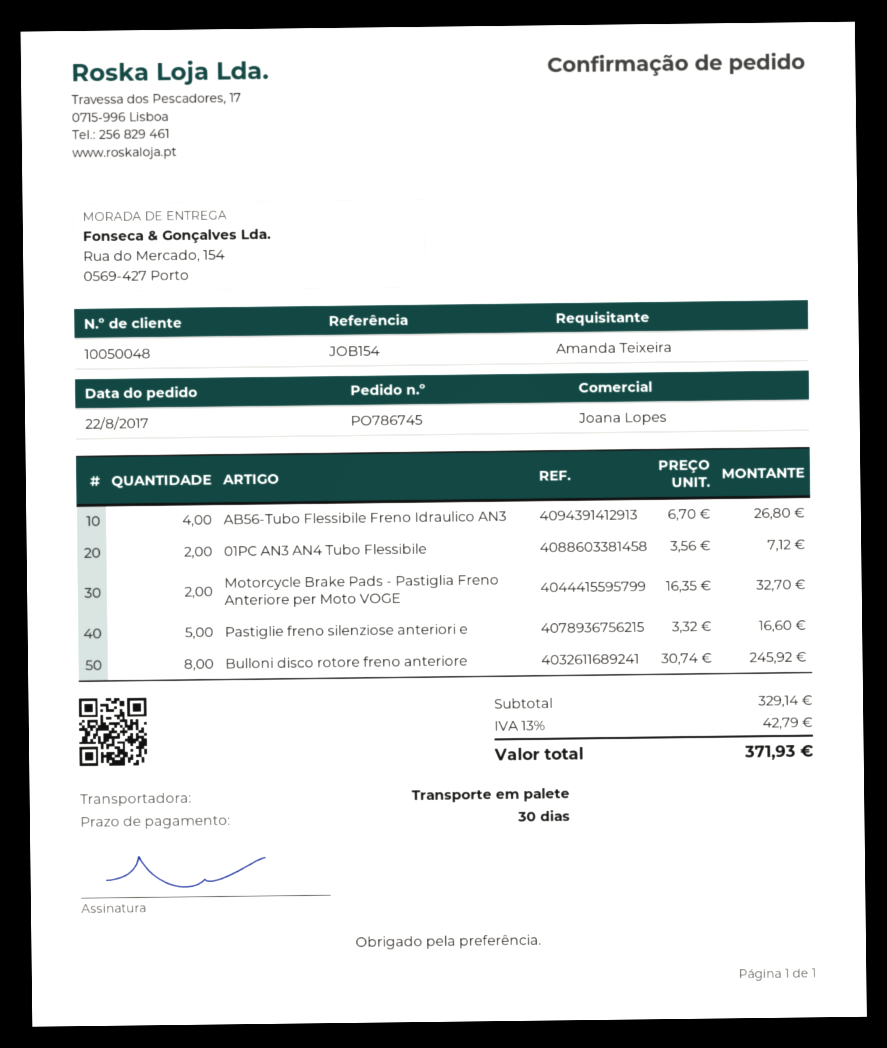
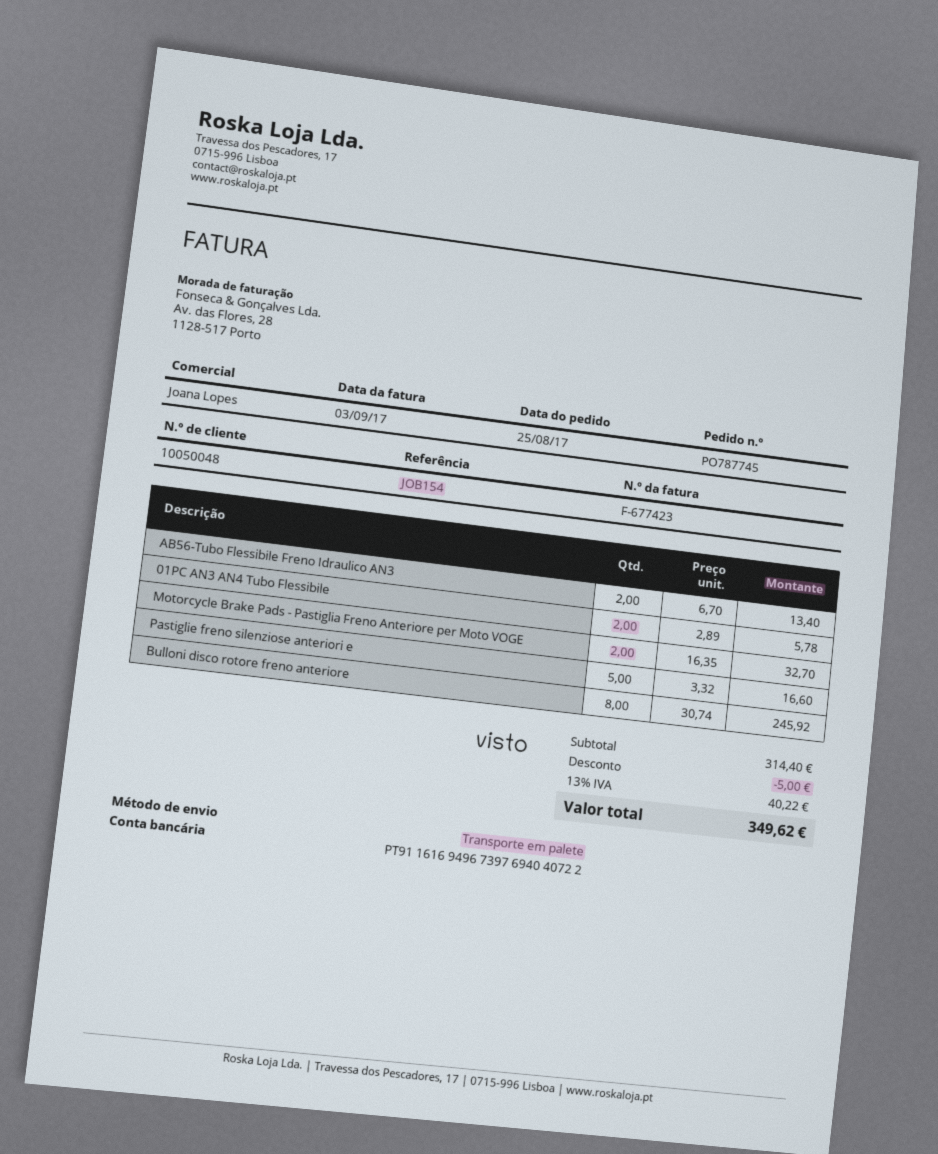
order number: PO786745 -> PO787745
order date: 2017-08-22 -> 2017-08-25
AB56-Tubo Flessibile Freno Idraulico AN3: 4 x 6.70 = 26.80 -> 2 x 6.70 = 13.40
01PC AN3 AN4 Tubo Flessibile: 2 x 3.56 = 7.12 -> 2 x 2.89 = 5.78
subtotal: 329.14 -> 314.40
discount: none -> 5.00
tax: 13% = 42.79 -> 13% = 40.22
total: 371.93 -> 349.62

